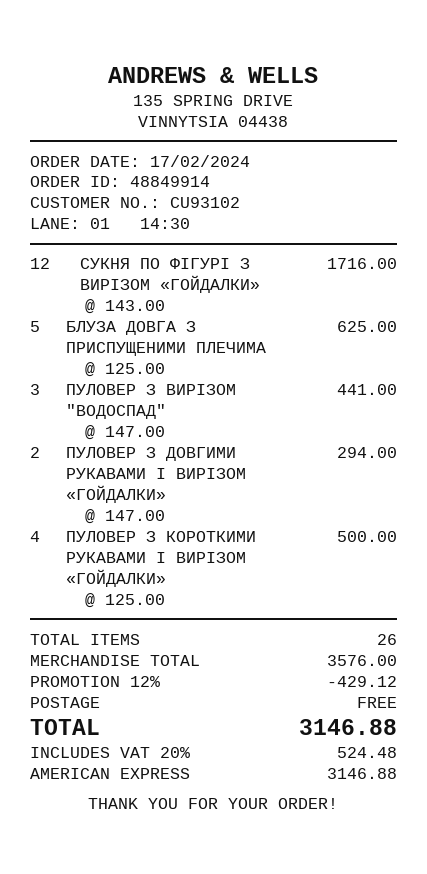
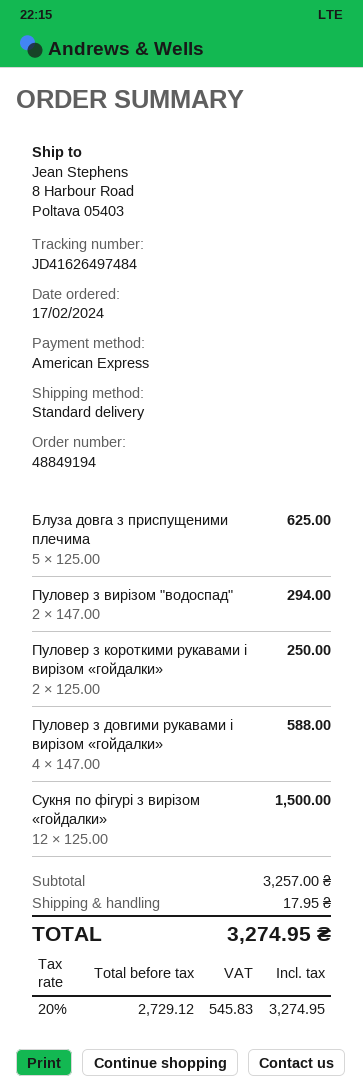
order number: 48849914 -> 48849194
СУКНЯ ПО ФІГУРІ З ВИРІЗОМ «ГОЙДАЛКИ»: 12 x 143.00 = 1716.00 -> 12 x 125.00 = 1500.00
ПУЛОВЕР З ВИРІЗОМ "ВОДОСПАД": 3 x 147.00 = 441.00 -> 2 x 147.00 = 294.00
ПУЛОВЕР З ДОВГИМИ РУКАВАМИ І ВИРІЗОМ «ГОЙДАЛКИ»: 2 x 147.00 = 294.00 -> 4 x 147.00 = 588.00
ПУЛОВЕР З КОРОТКИМИ РУКАВАМИ І ВИРІЗОМ «ГОЙДАЛКИ»: 4 x 125.00 = 500.00 -> 2 x 125.00 = 250.00
subtotal: 3576.00 -> 3257.00
discount: 12% = 429.12 -> none
shipping: 0.00 -> 17.95
tax: 20% = 524.48 -> 20% = 545.83
total: 3146.88 -> 3274.95

